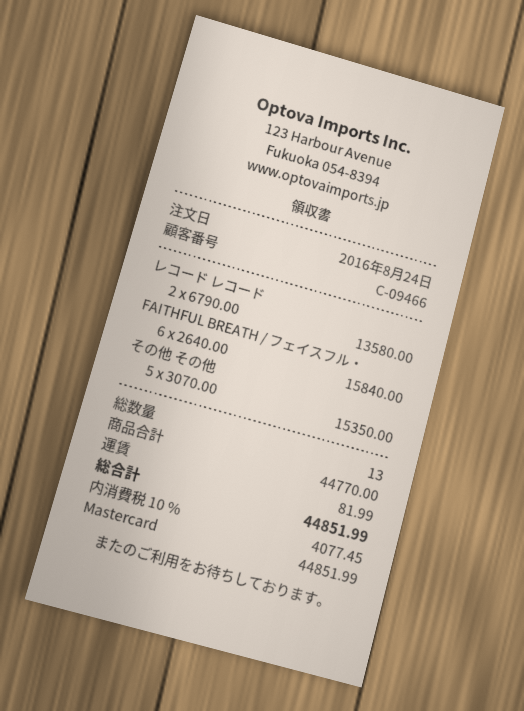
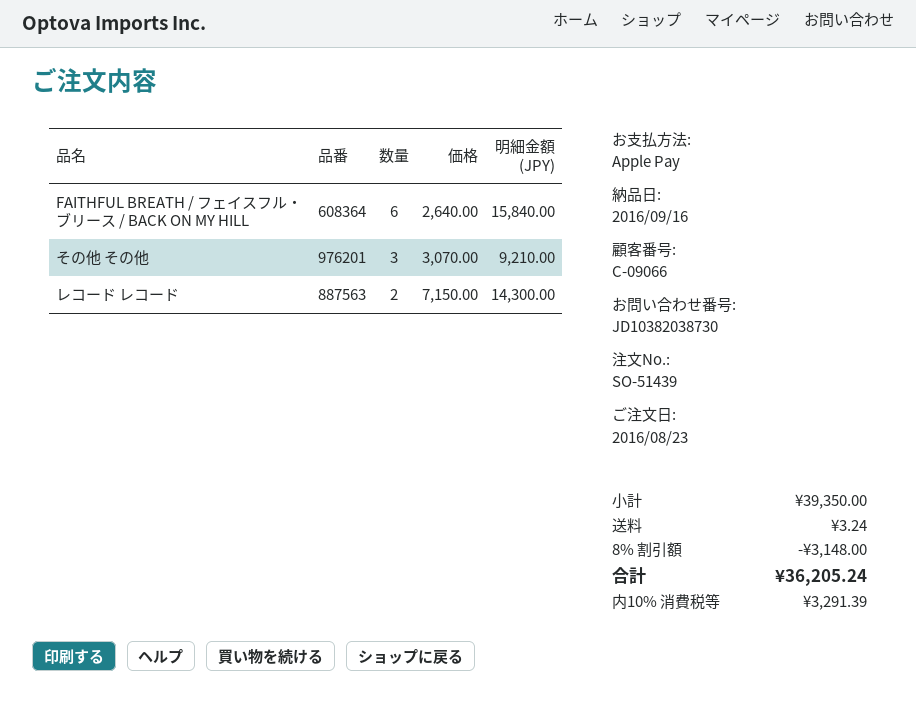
order date: 2016-08-24 -> 2016-08-23
customer number: C-09466 -> C-09066
payment method: Mastercard -> Apple Pay
レコード レコード: 2 x 6790.00 = 13580.00 -> 2 x 7150.00 = 14300.00
その他 その他: 5 x 3070.00 = 15350.00 -> 3 x 3070.00 = 9210.00
subtotal: 44770.00 -> 39350.00
discount: none -> 8% = 3148.00
shipping: 81.99 -> 3.24
tax: 10% = 4077.45 -> 10% = 3291.39
total: 44851.99 -> 36205.24

